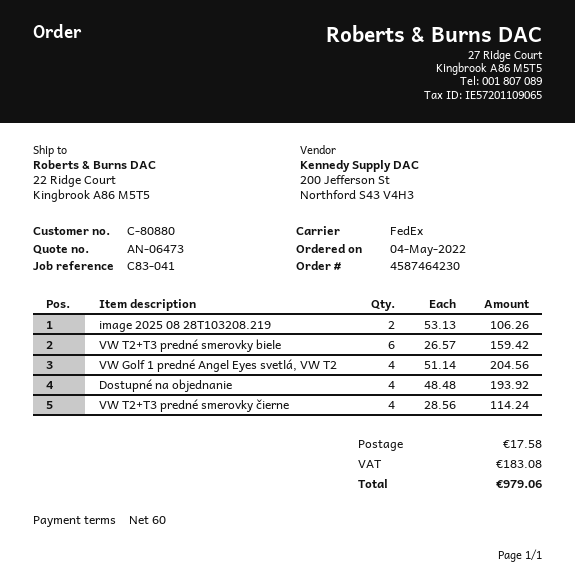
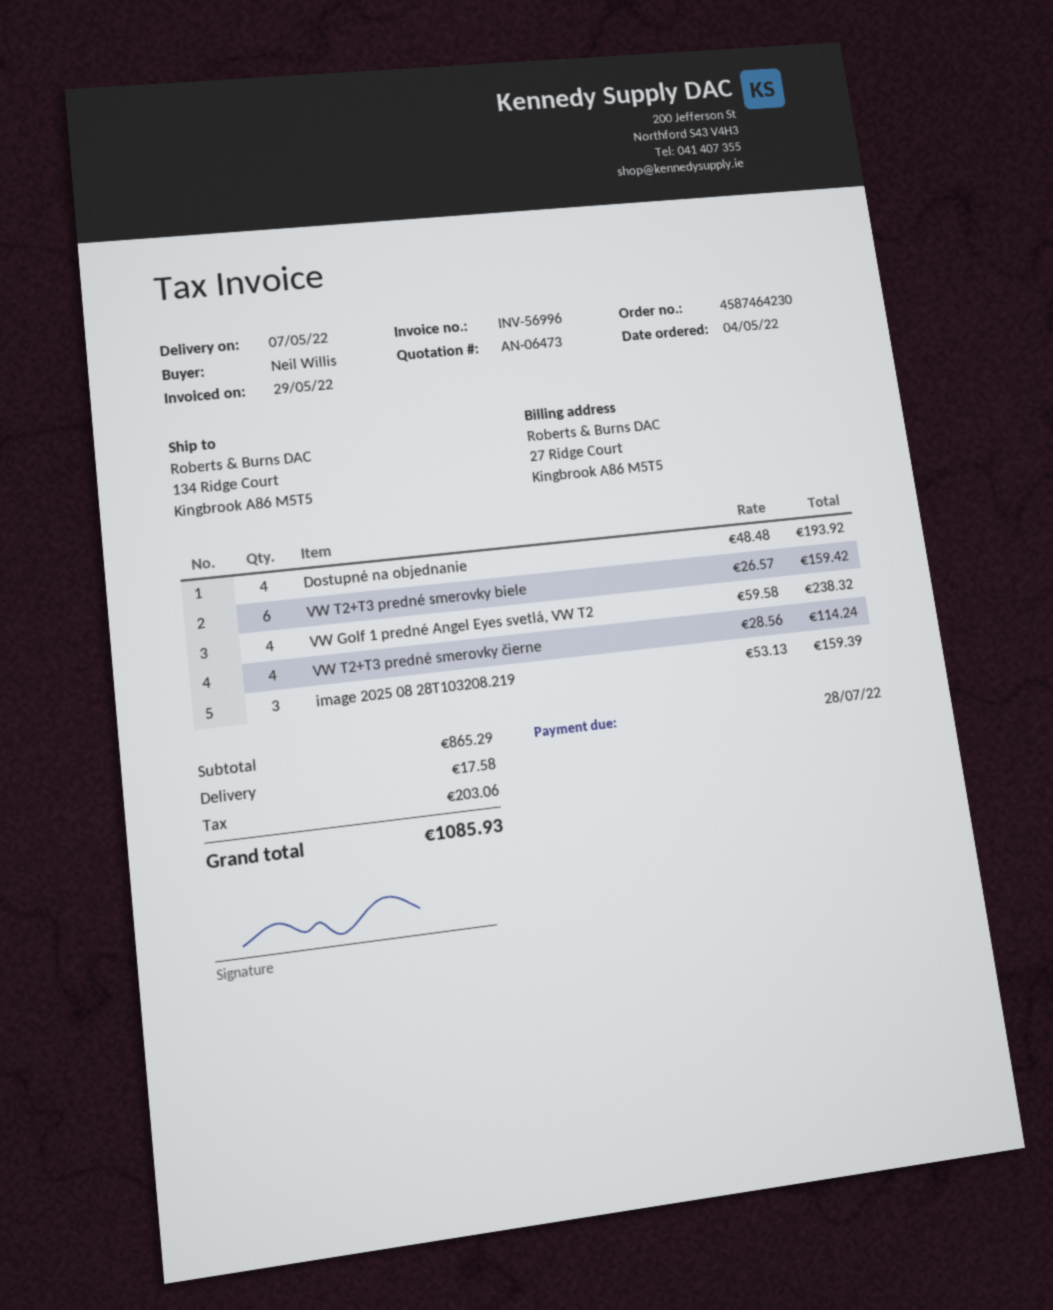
ship to: 22 Ridge Court, Kingbrook A86 M5T5 -> 134 Ridge Court, Kingbrook A86 M5T5
image 2025 08 28T103208.219: 2 x 53.13 = 106.26 -> 3 x 53.13 = 159.39
VW Golf 1 predné Angel Eyes svetlá, VW T2: 4 x 51.14 = 204.56 -> 4 x 59.58 = 238.32
tax: 183.08 -> 203.06
total: 979.06 -> 1085.93

